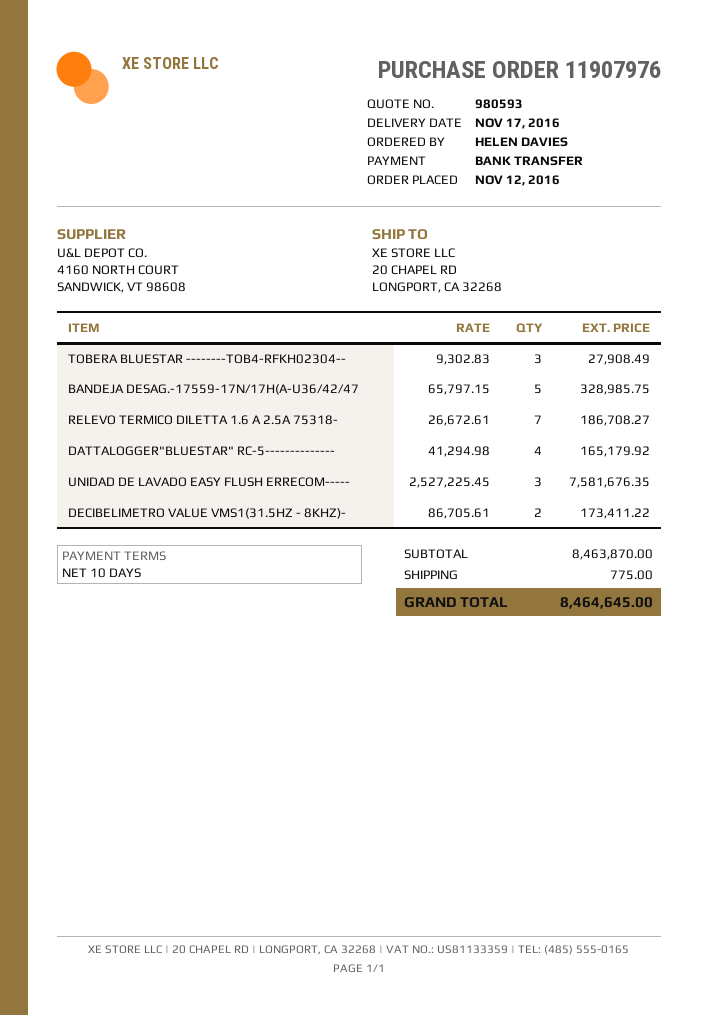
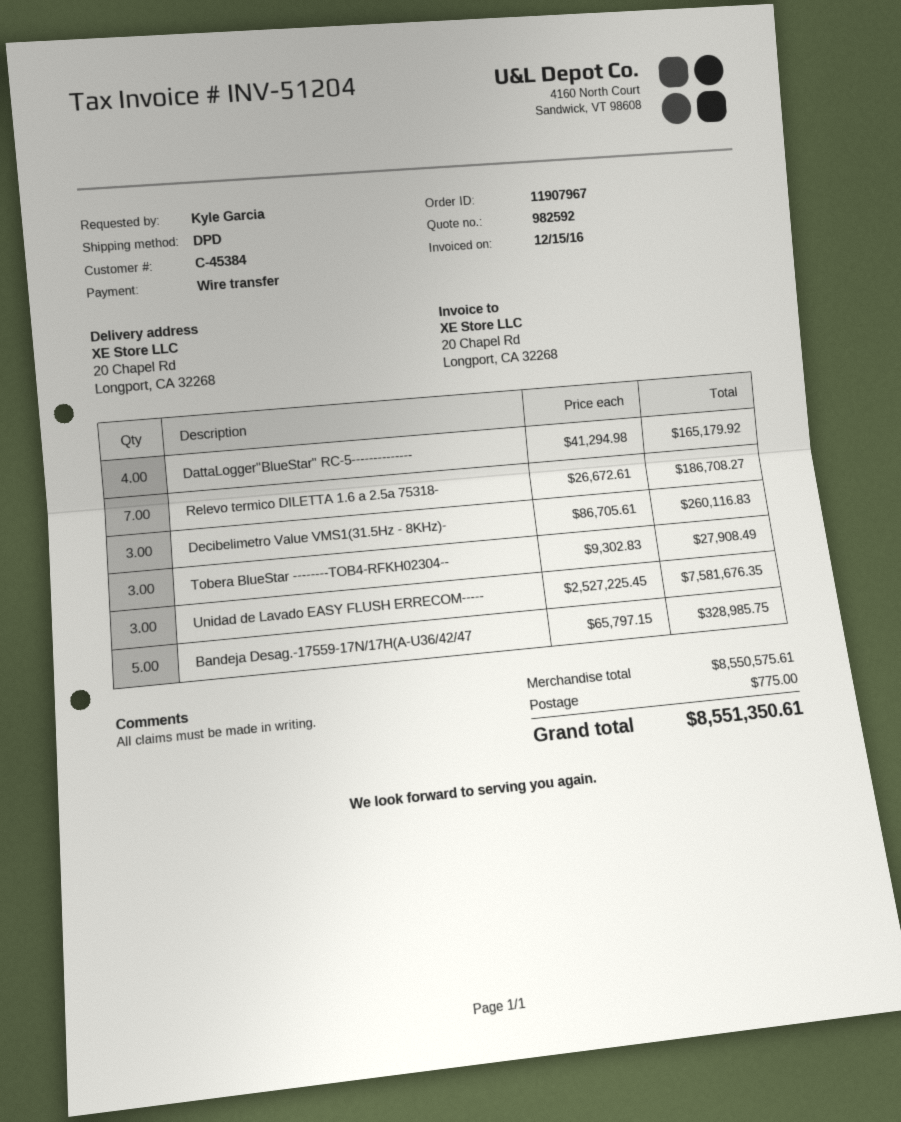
quote number: 980593 -> 982592
order number: 11907976 -> 11907967
ordered by: HELEN DAVIES -> Kyle Garcia
DECIBELIMETRO VALUE VMS1(31.5HZ - 8KHZ)-: 2 x 86705.61 = 173411.22 -> 3 x 86705.61 = 260116.83
subtotal: 8463870.00 -> 8550575.61
total: 8464645.00 -> 8551350.61

